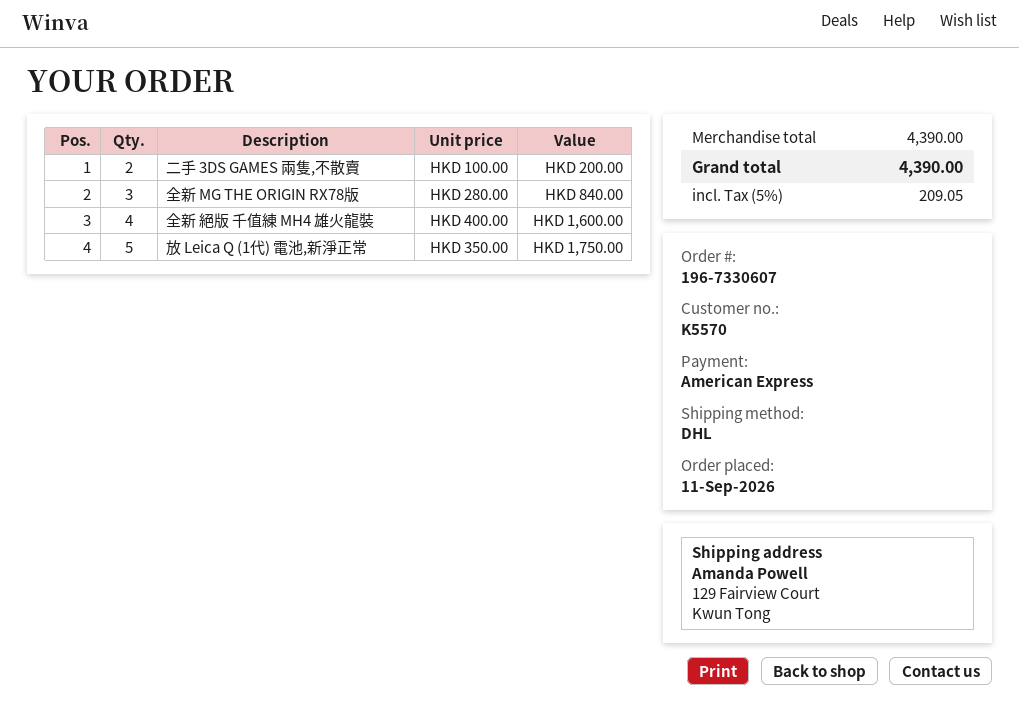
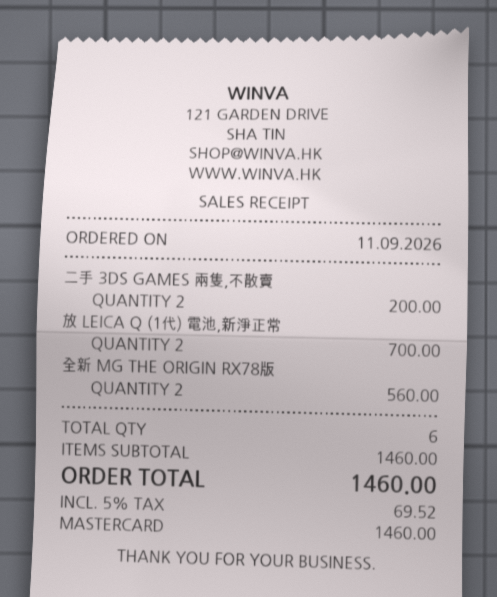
payment method: American Express -> Mastercard
全新 MG THE ORIGIN RX78版: 3 for 840.00 -> 2 for 560.00
全新 絕版 千值練 MH4 雄火龍裝: 4 for 1600.00 -> none
放 Leica Q (1代) 電池,新淨正常: 5 for 1750.00 -> 2 for 700.00
subtotal: 4390.00 -> 1460.00
tax: 5% = 209.05 -> 5% = 69.52
total: 4390.00 -> 1460.00

